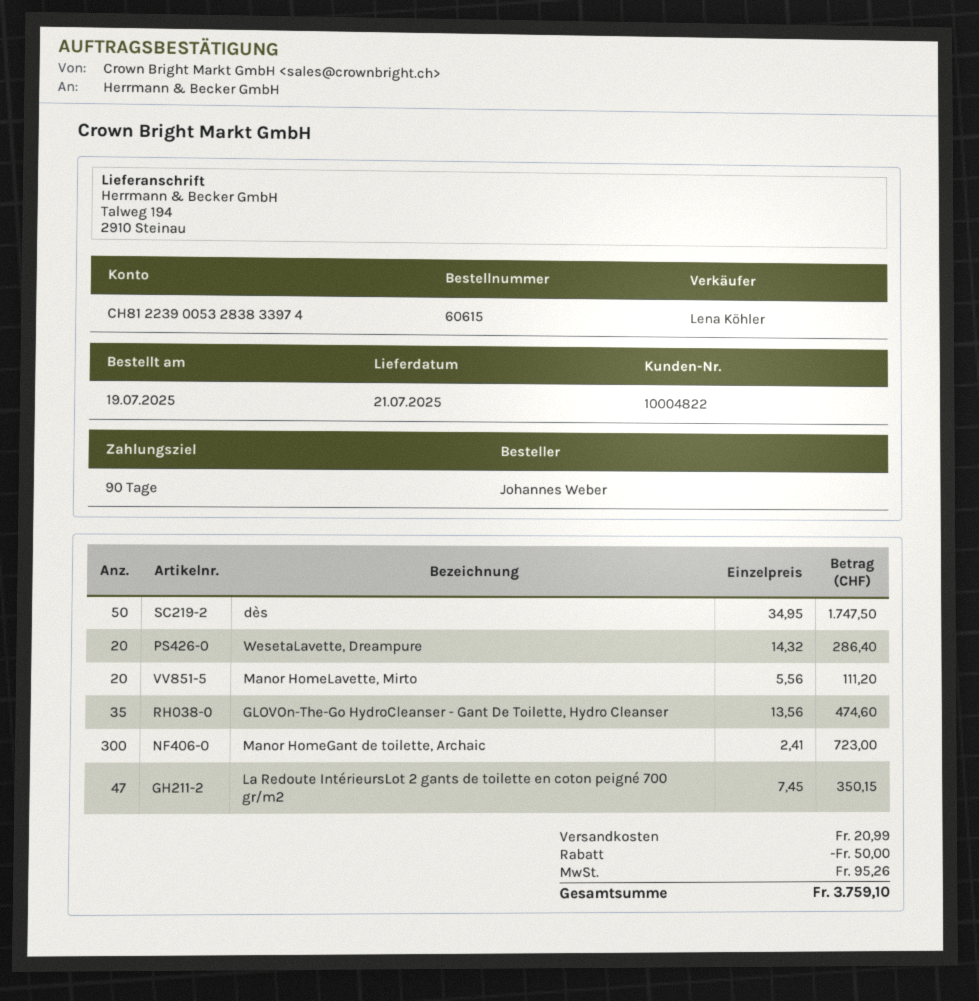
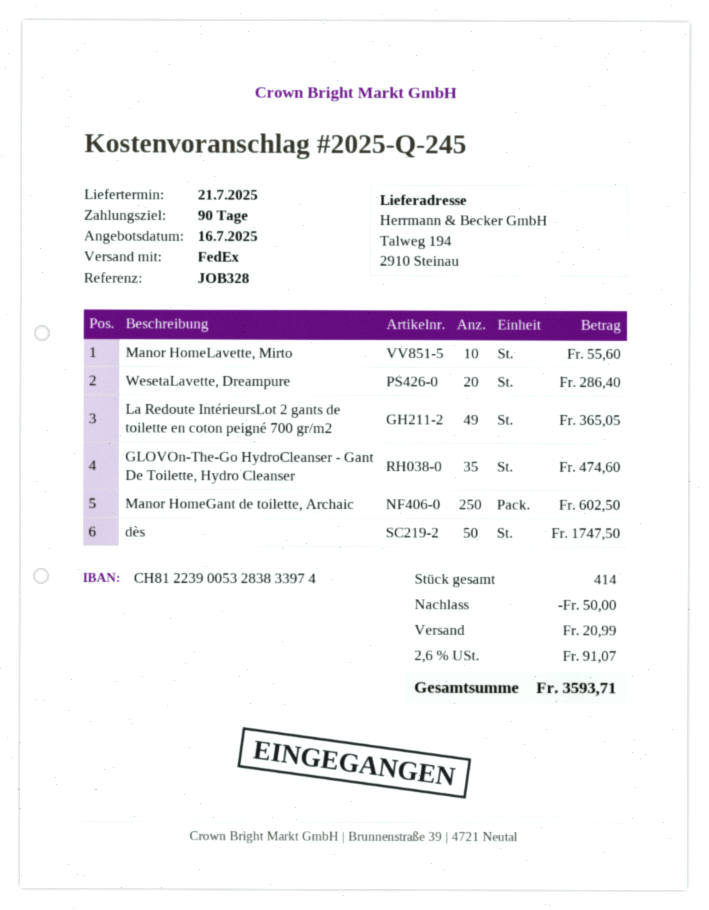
Manor HomeLavette, Mirto: 20 for 111.20 -> 10 for 55.60
Manor HomeGant de toilette, Archaic: 300 for 723.00 -> 250 for 602.50
La Redoute IntérieursLot 2 gants de toilette en coton peigné 700 gr/m2: 47 for 350.15 -> 49 for 365.05
tax: 95.26 -> 91.07
total: 3759.10 -> 3593.71

